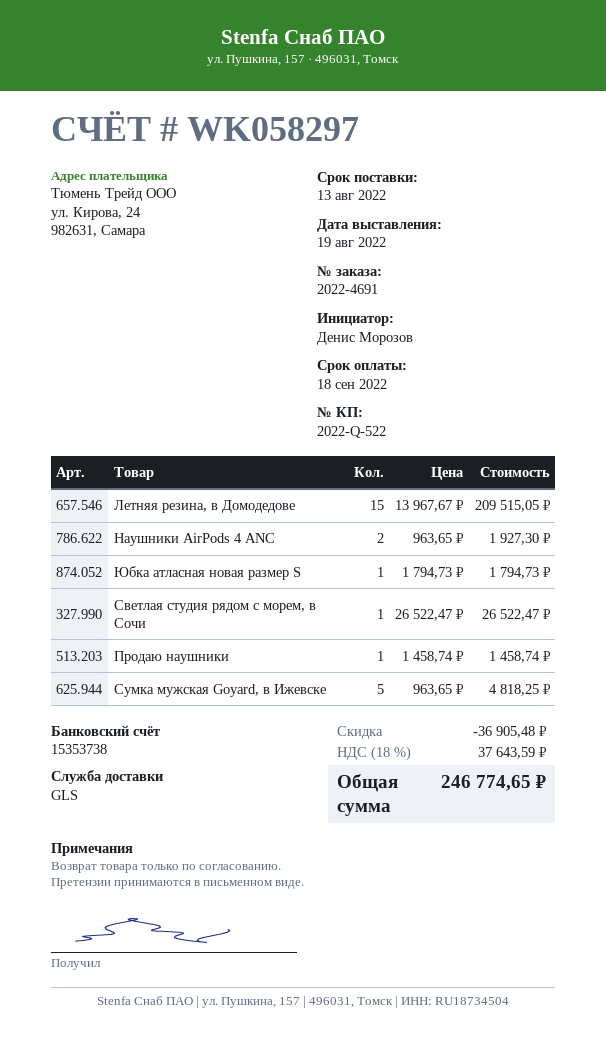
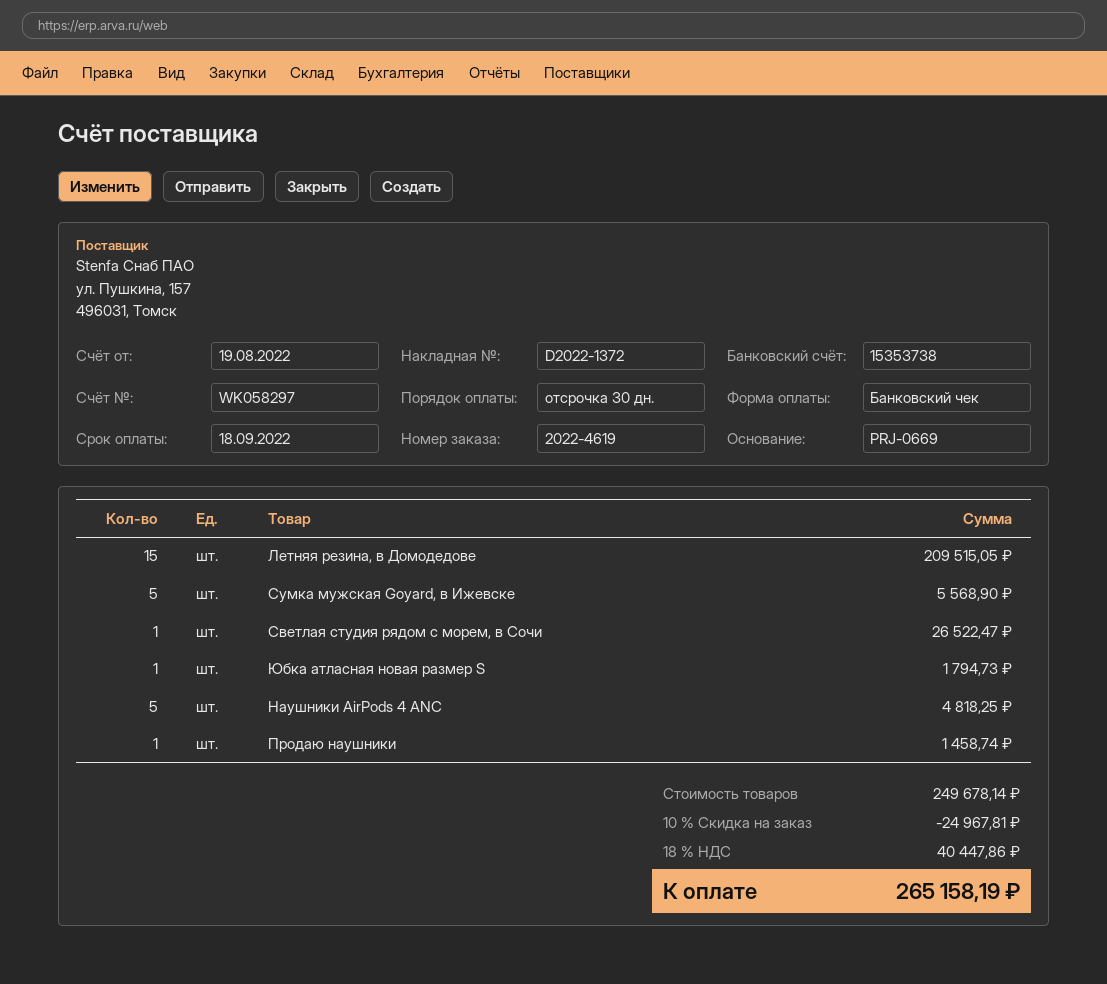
order number: 2022-4691 -> 2022-4619
Наушники AirPods 4 ANC: 2 for 1927.30 -> 5 for 4818.25
Сумка мужская Goyard, в Ижевске: 5 for 4818.25 -> 5 for 5568.90
discount: 36905.48 -> 24967.81
tax: 18% = 37643.59 -> 18% = 40447.86
total: 246774.65 -> 265158.19

